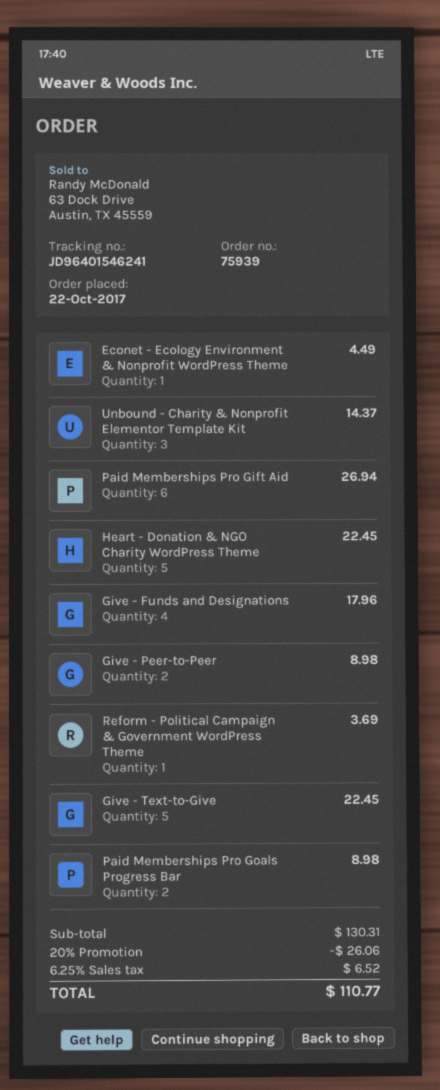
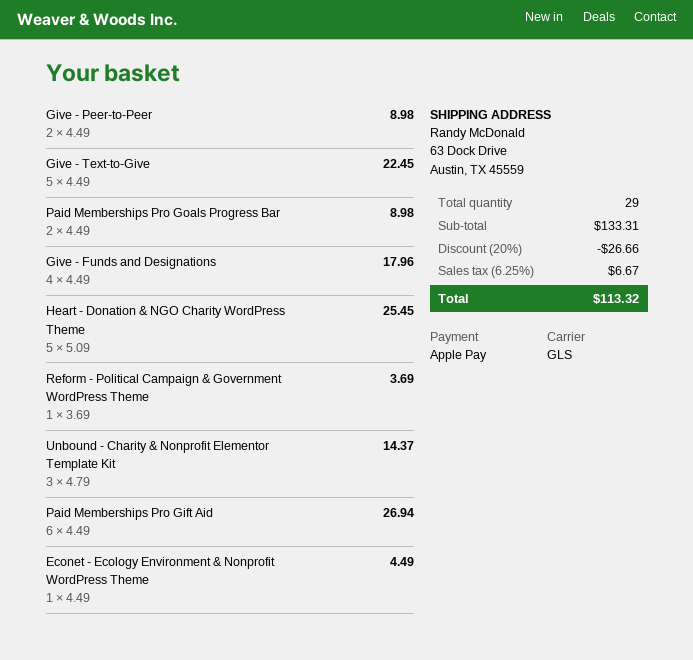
Heart - Donation & NGO Charity WordPress Theme: 5 for 22.45 -> 5 for 25.45
subtotal: 130.31 -> 133.31
discount: 20% = 26.06 -> 20% = 26.66
tax: 6.25% = 6.52 -> 6.25% = 6.67
total: 110.77 -> 113.32

